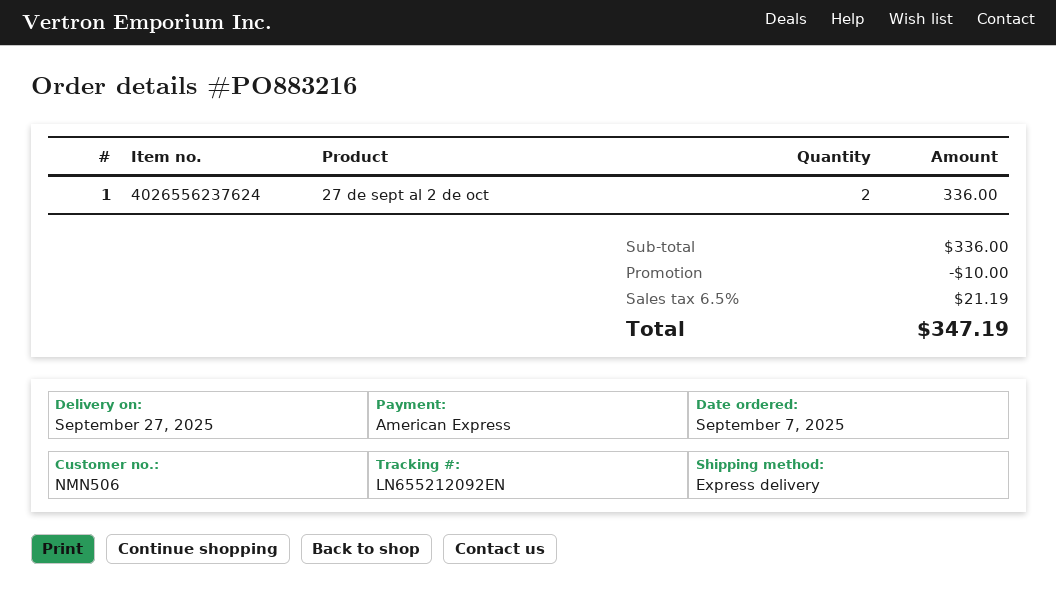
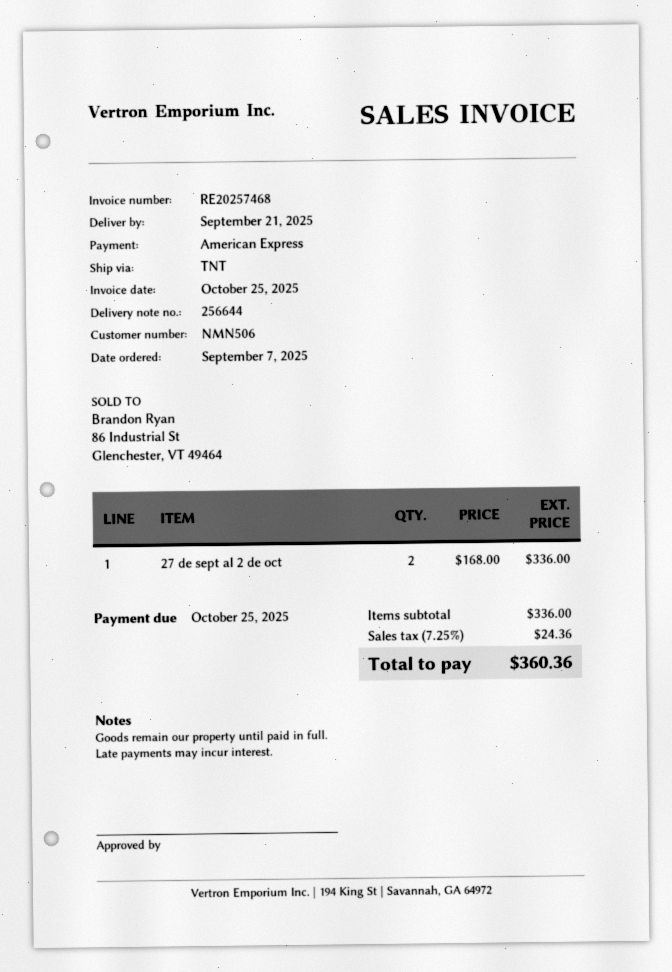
delivery date: 2025-09-27 -> 2025-09-21
shipping method: express -> TNT
discount: 10.00 -> none
tax: 6.5% = 21.19 -> 7.25% = 24.36
total: 347.19 -> 360.36

